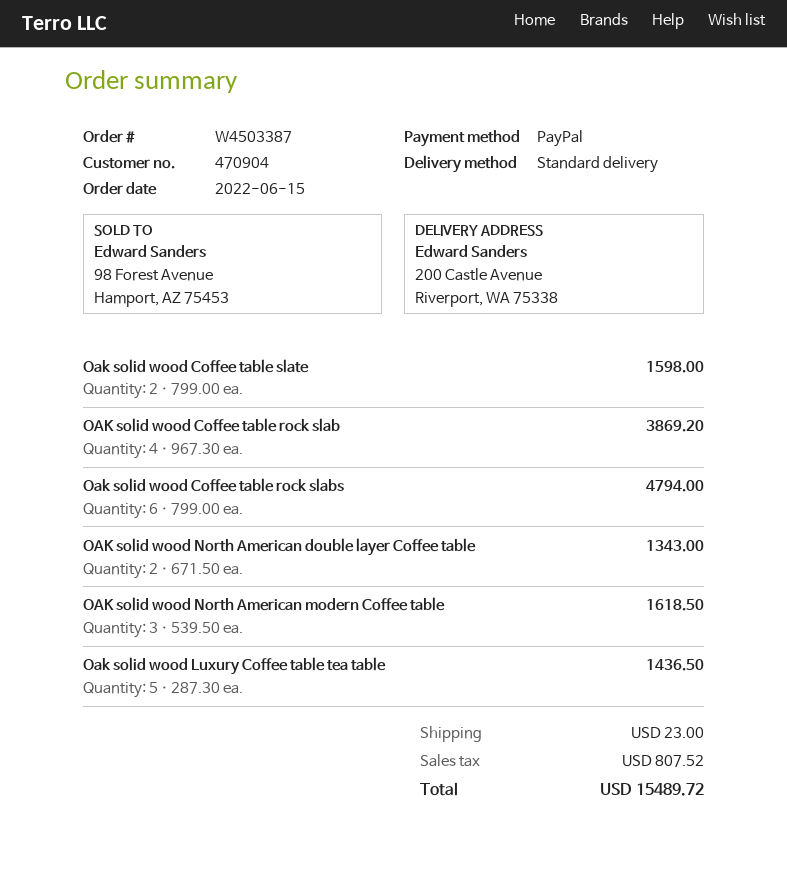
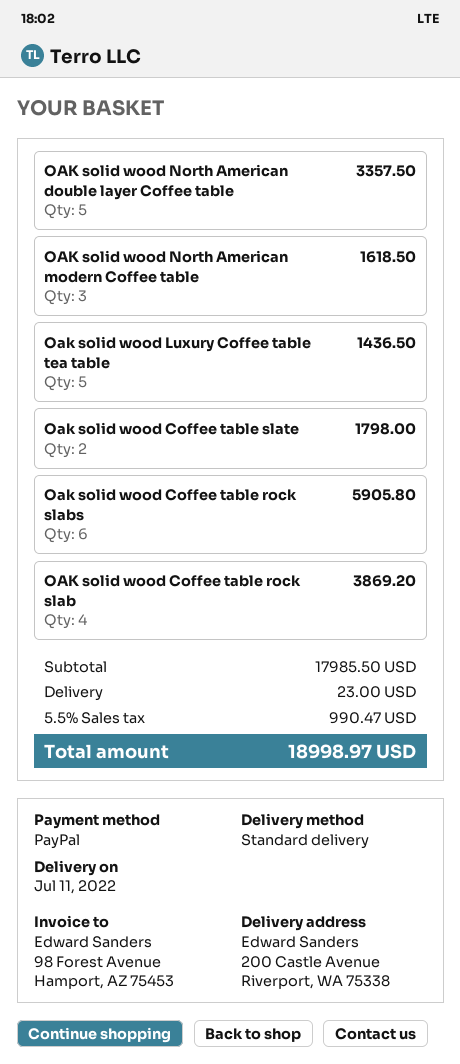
Oak solid wood Coffee table slate: 2 for 1598.00 -> 2 for 1798.00
Oak solid wood Coffee table rock slabs: 6 for 4794.00 -> 6 for 5905.80
OAK solid wood North American double layer Coffee table: 2 for 1343.00 -> 5 for 3357.50
tax: 807.52 -> 990.47
total: 15489.72 -> 18998.97

